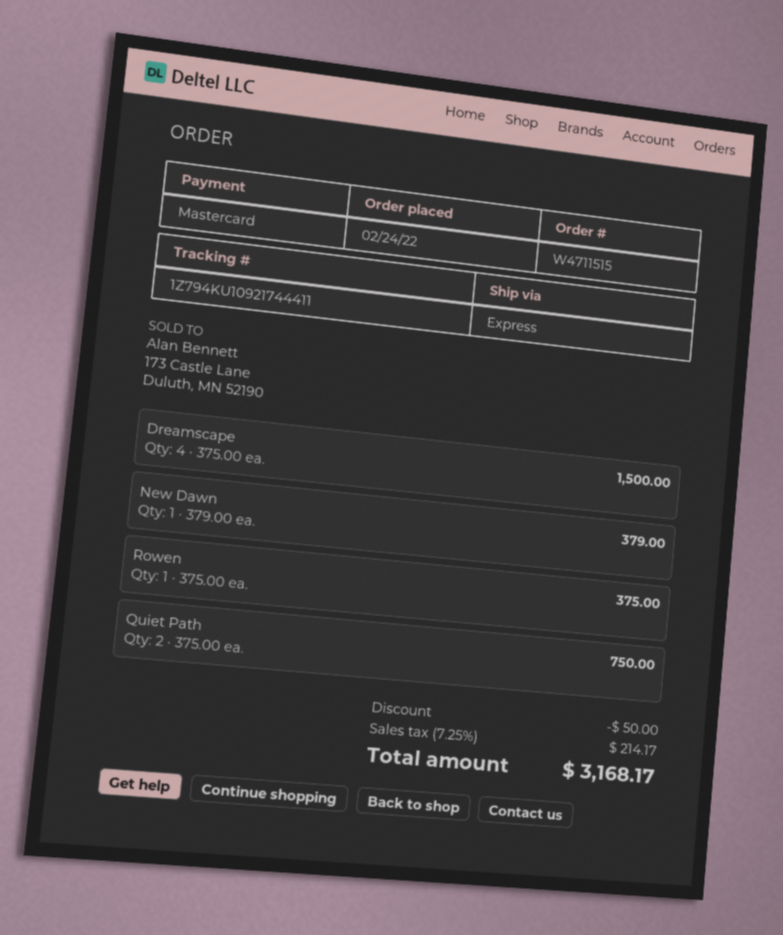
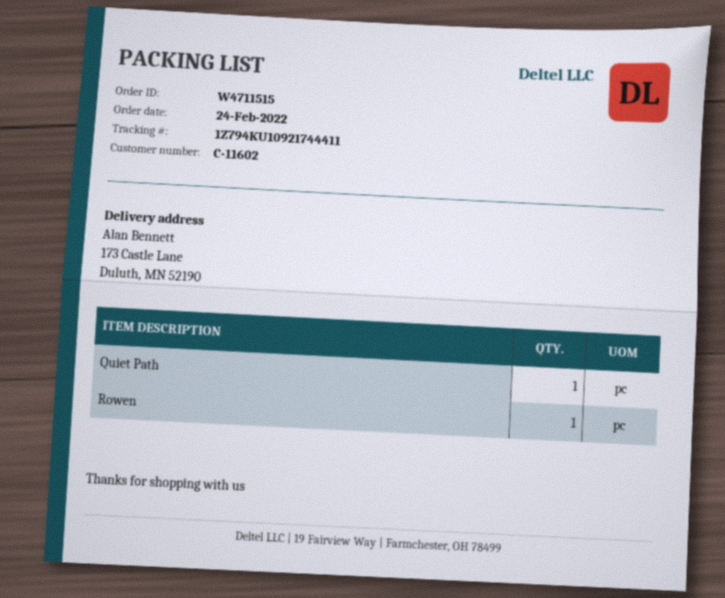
Dreamscape: 4 -> none
New Dawn: 1 -> none
Quiet Path: 2 -> 1

